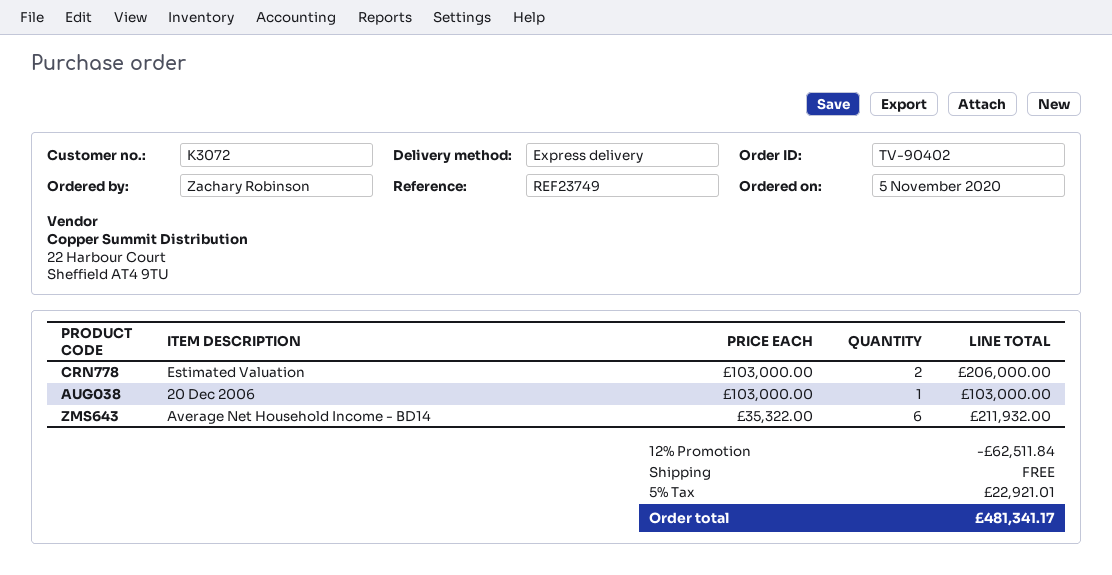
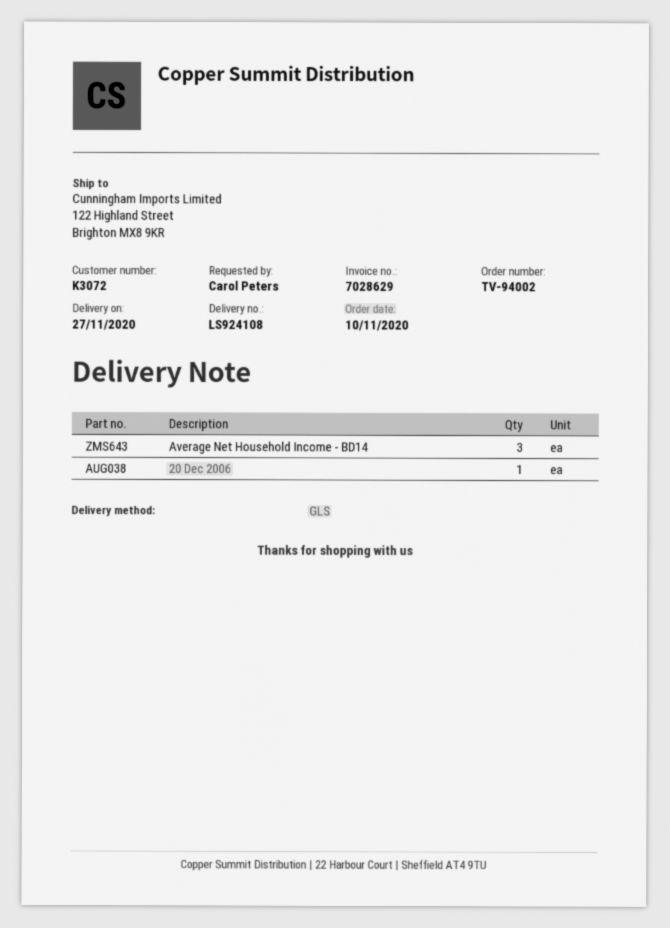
order number: TV-90402 -> TV-94002
order date: 2020-11-05 -> 2020-11-10
ordered by: Zachary Robinson -> Carol Peters
shipping method: express -> GLS
Estimated Valuation: 2 -> none
Average Net Household Income - BD14: 6 -> 3

